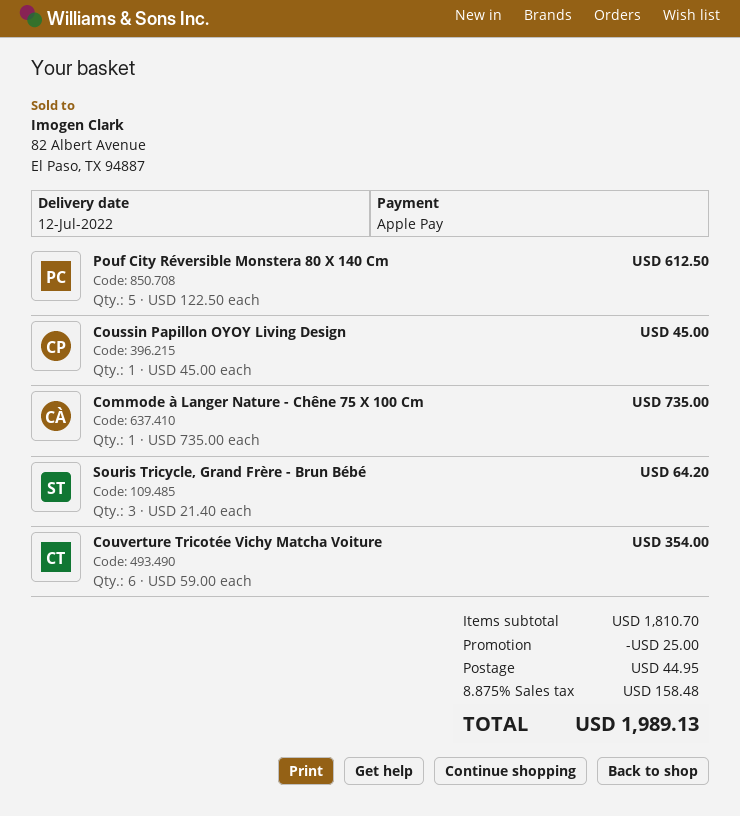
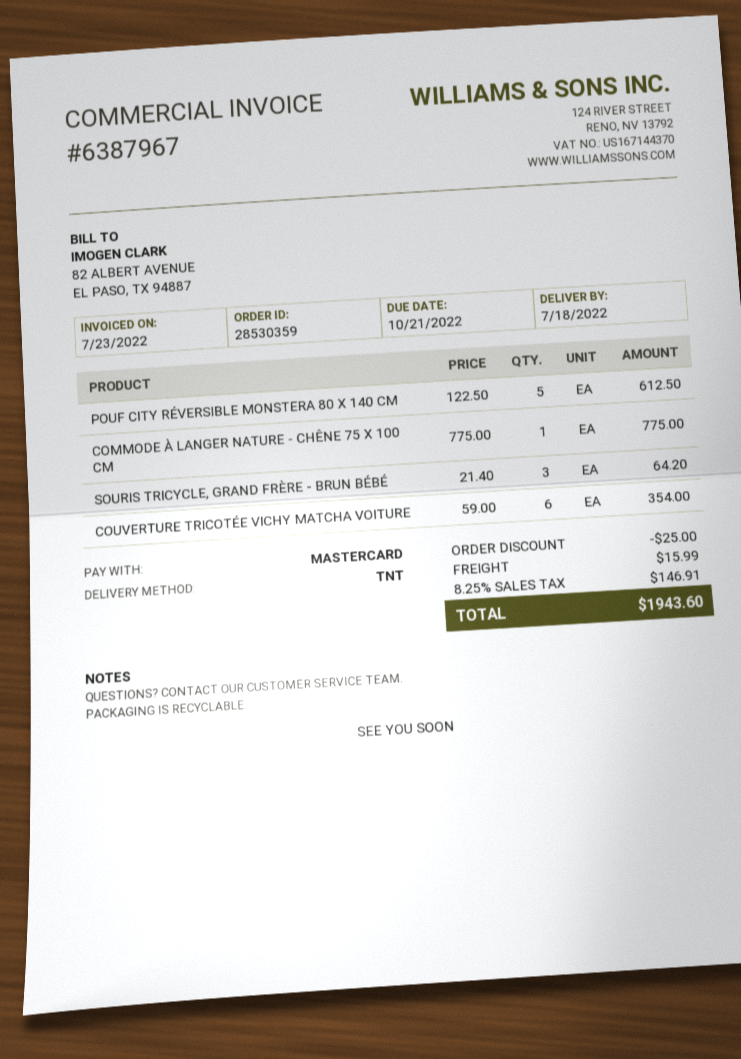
delivery date: 2022-07-12 -> 2022-07-18
payment method: Apple Pay -> Mastercard
Coussin Papillon OYOY Living Design: 1 x 45.00 = 45.00 -> none
Commode à Langer Nature - Chêne 75 X 100 Cm: 1 x 735.00 = 735.00 -> 1 x 775.00 = 775.00
shipping: 44.95 -> 15.99
tax: 8.875% = 158.48 -> 8.25% = 146.91
total: 1989.13 -> 1943.60

